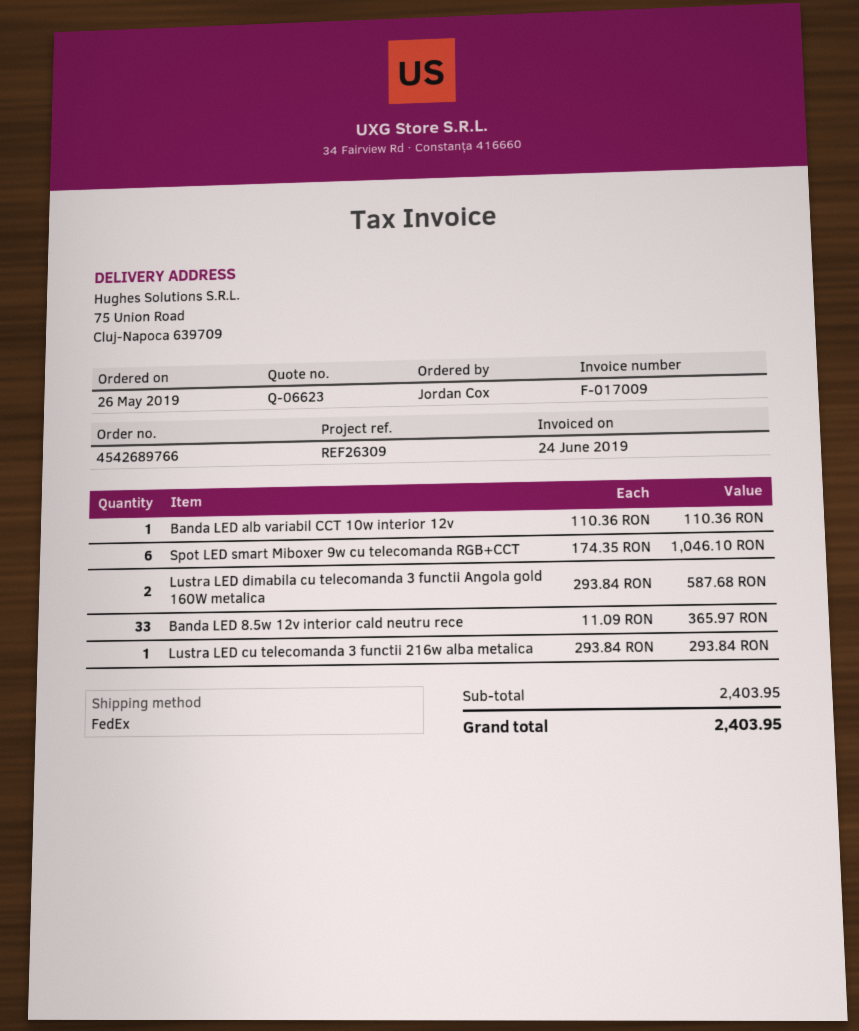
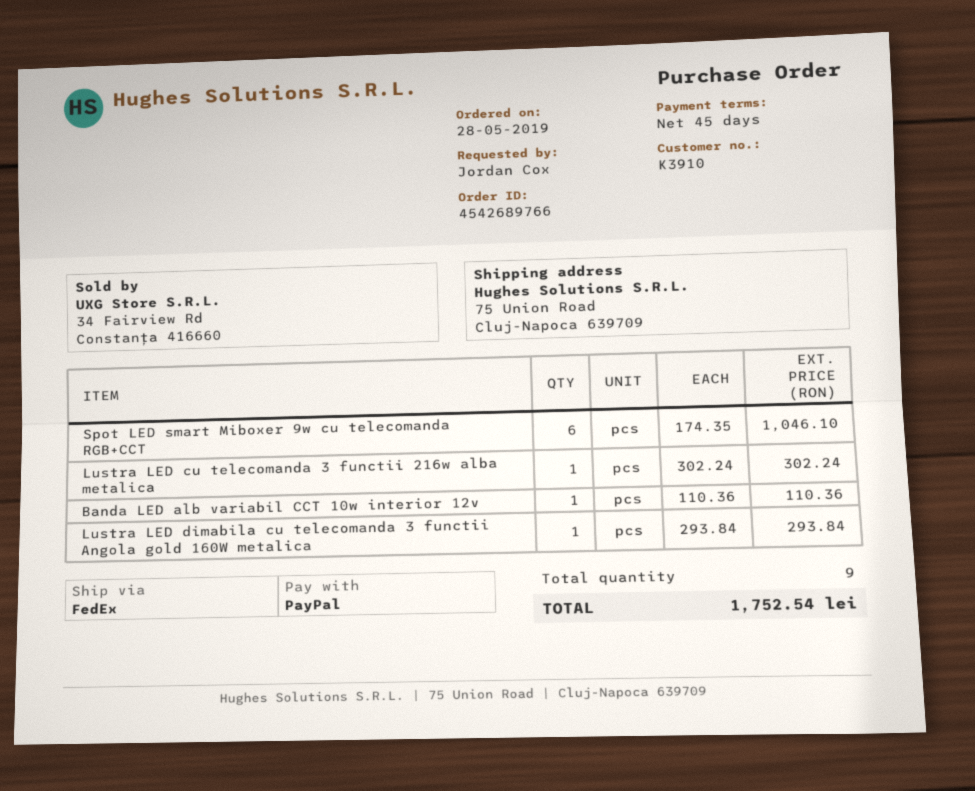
order date: 2019-05-26 -> 2019-05-28
Lustra LED dimabila cu telecomanda 3 functii Angola gold 160W metalica: 2 x 293.84 = 587.68 -> 1 x 293.84 = 293.84
Banda LED 8.5w 12v interior cald neutru rece: 33 x 11.09 = 365.97 -> none
Lustra LED cu telecomanda 3 functii 216w alba metalica: 1 x 293.84 = 293.84 -> 1 x 302.24 = 302.24
total: 2403.95 -> 1752.54

